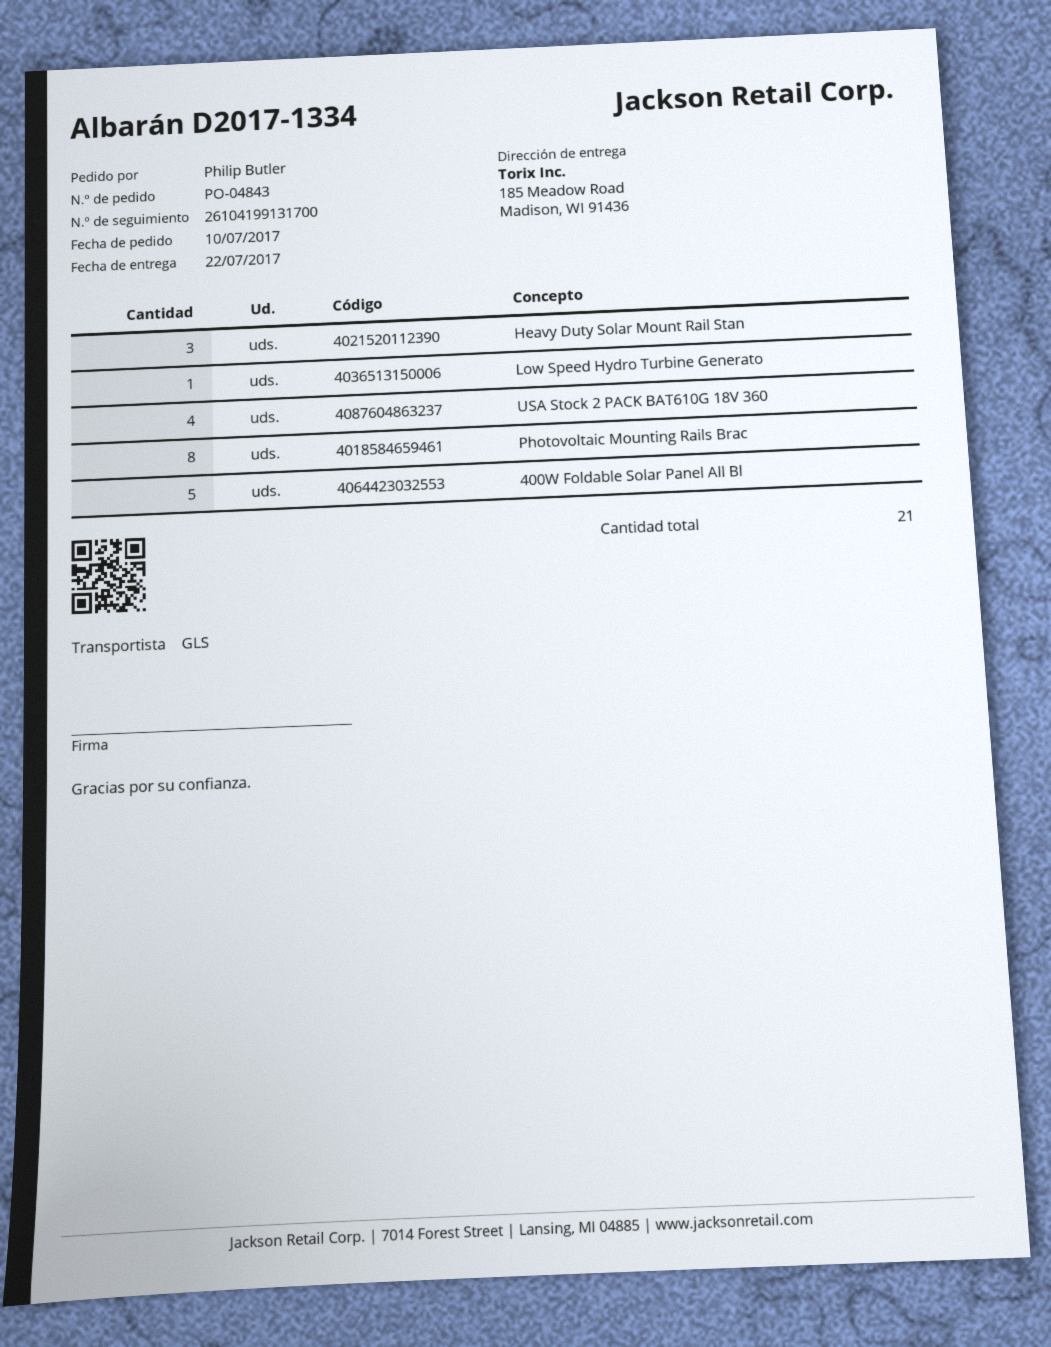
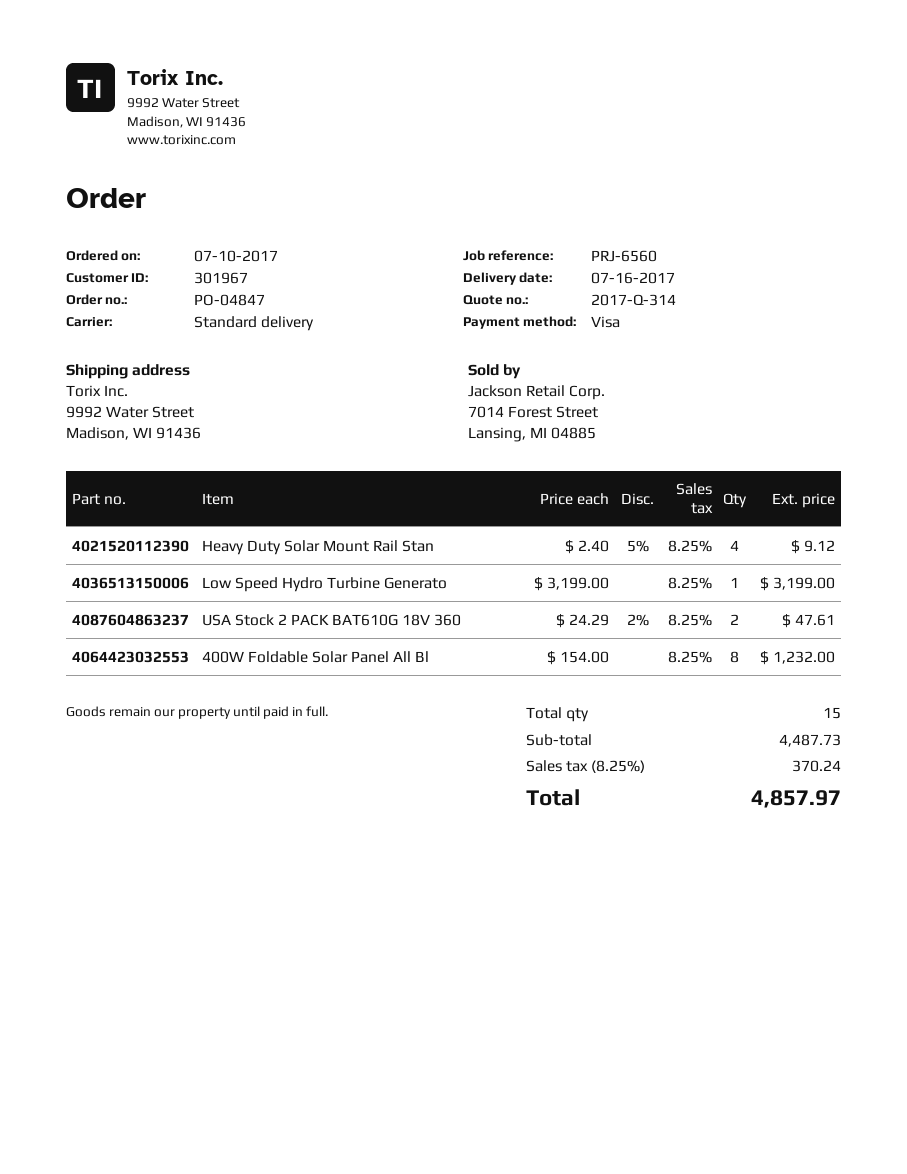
order number: PO-04843 -> PO-04847
delivery date: 2017-07-22 -> 2017-07-16
shipping method: GLS -> standard
ship to: 185 Meadow Road, Madison, WI 91436 -> 9992 Water Street, Madison, WI 91436
Heavy Duty Solar Mount Rail Stan: 3 -> 4
USA Stock 2 PACK BAT610G 18V 360: 4 -> 2
Photovoltaic Mounting Rails Brac: 8 -> none
400W Foldable Solar Panel All Bl: 5 -> 8
total quantity: 21 -> 15

